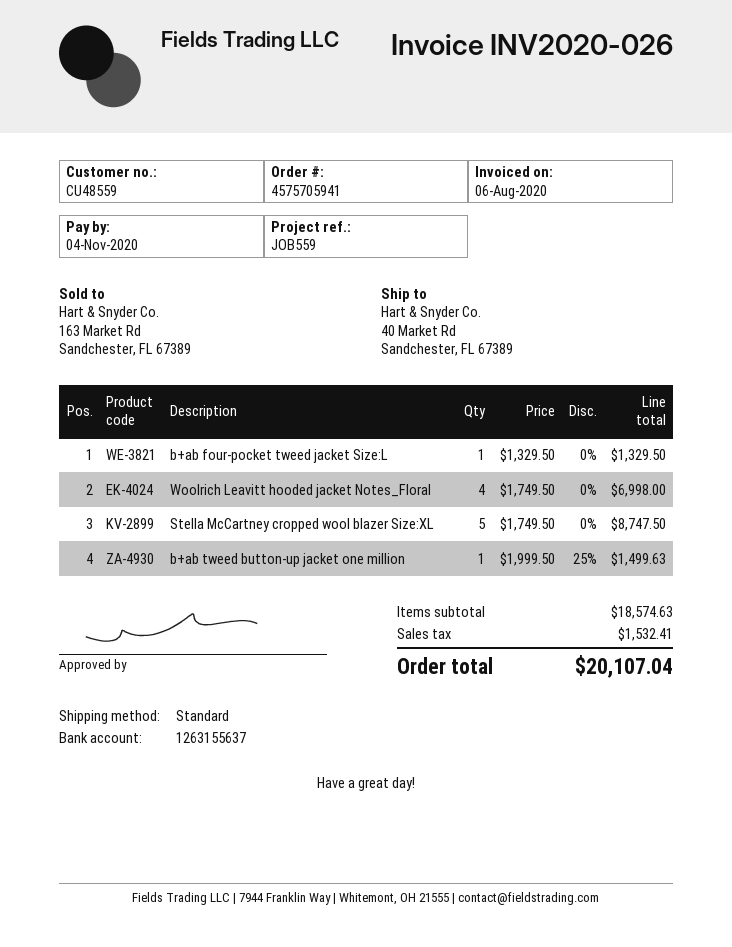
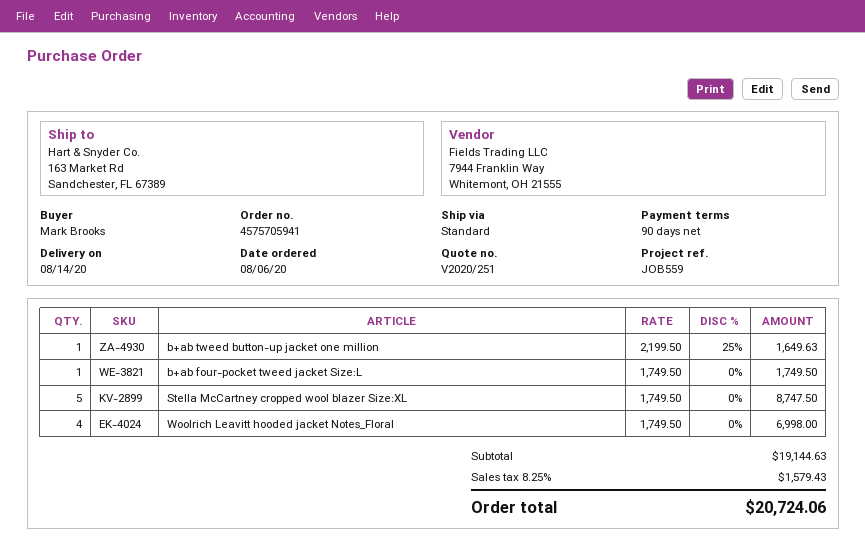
ship to: 40 Market Rd, Sandchester, FL 67389 -> 163 Market Rd, Sandchester, FL 67389
b+ab four-pocket tweed jacket Size:L: 1 x 1329.50 = 1329.50 -> 1 x 1749.50 = 1749.50
b+ab tweed button-up jacket one million: 1 x 1999.50 - 25% = 1499.63 -> 1 x 2199.50 - 25% = 1649.63
subtotal: 18574.63 -> 19144.63
tax: 1532.41 -> 1579.43
total: 20107.04 -> 20724.06

